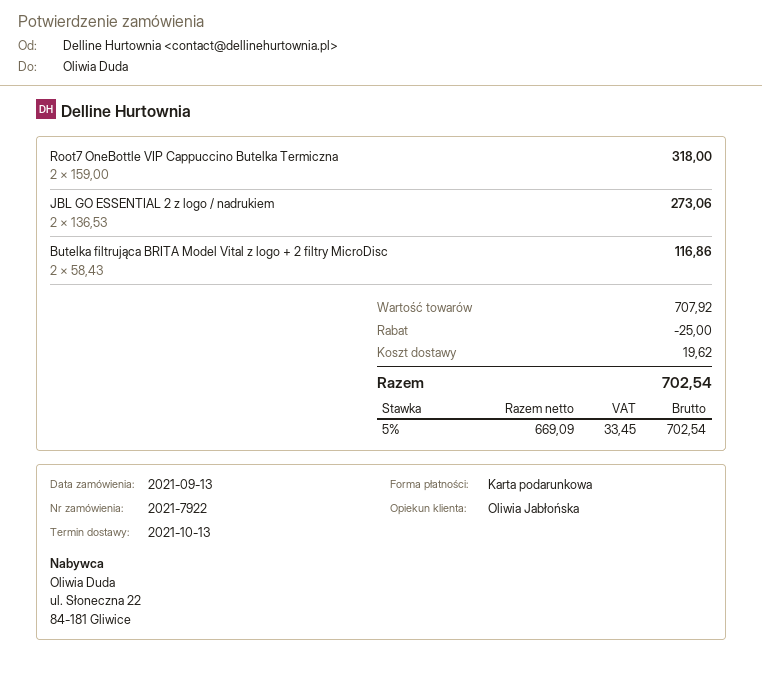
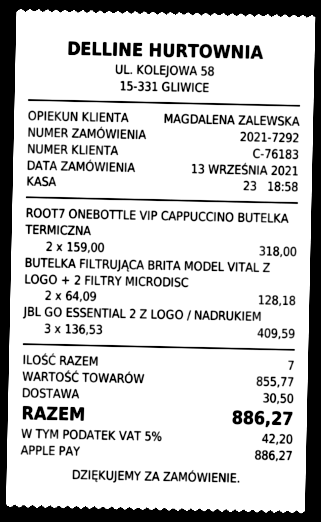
order number: 2021-7922 -> 2021-7292
sales rep: Oliwia Jabłońska -> MAGDALENA ZALEWSKA
payment method: gift card -> Apple Pay
JBL GO ESSENTIAL 2 z logo / nadrukiem: 2 x 136.53 = 273.06 -> 3 x 136.53 = 409.59
Butelka filtrująca BRITA Model Vital z logo + 2 filtry MicroDisc: 2 x 58.43 = 116.86 -> 2 x 64.09 = 128.18
subtotal: 707.92 -> 855.77
discount: 25.00 -> none
shipping: 19.62 -> 30.50
tax: 5% = 33.45 -> 5% = 42.20
total: 702.54 -> 886.27

